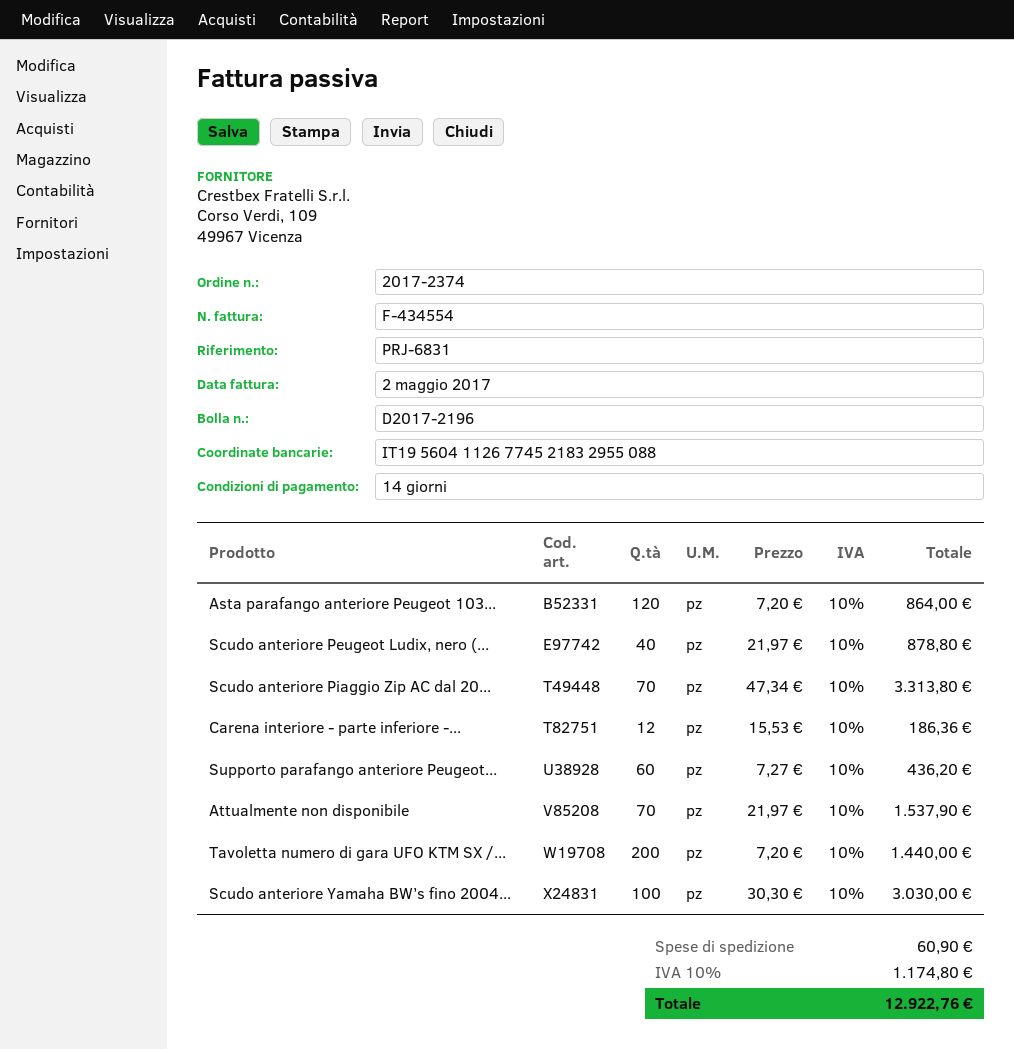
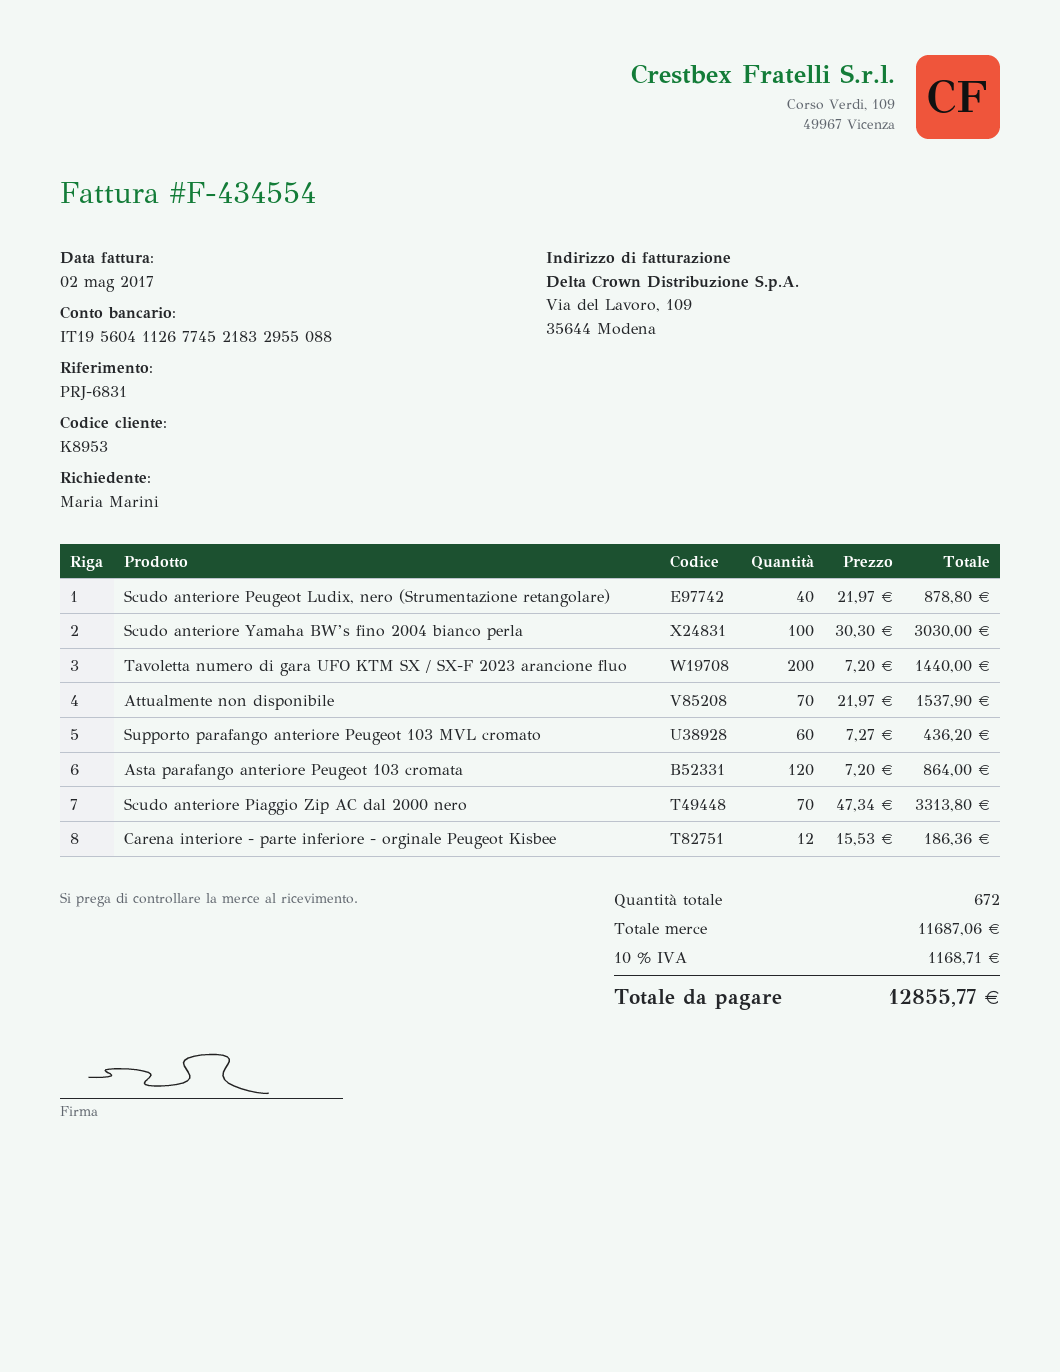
shipping: 60.90 -> none
tax: 10% = 1174.80 -> 10% = 1168.71
total: 12922.76 -> 12855.77

